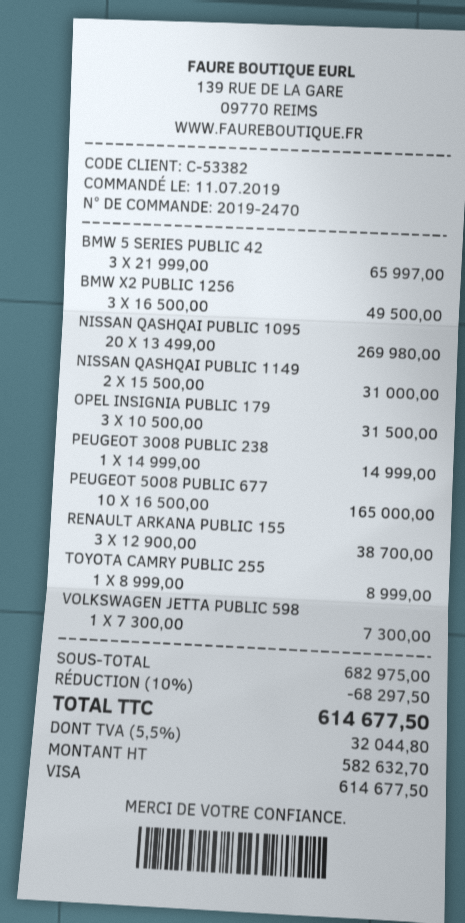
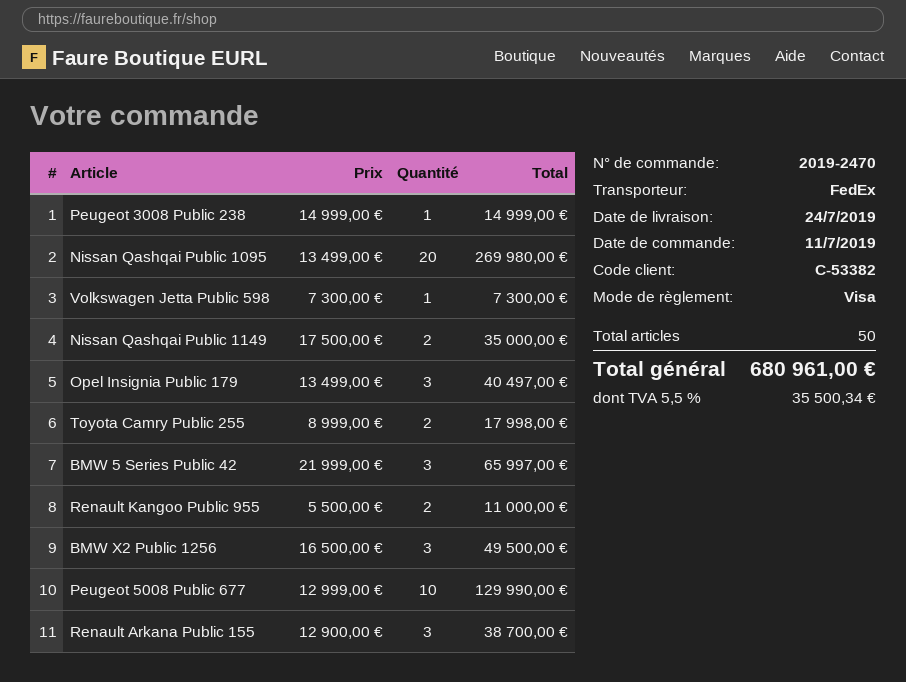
NISSAN QASHQAI PUBLIC 1149: 2 x 15500.00 = 31000.00 -> 2 x 17500.00 = 35000.00
OPEL INSIGNIA PUBLIC 179: 3 x 10500.00 = 31500.00 -> 3 x 13499.00 = 40497.00
PEUGEOT 5008 PUBLIC 677: 10 x 16500.00 = 165000.00 -> 10 x 12999.00 = 129990.00
TOYOTA CAMRY PUBLIC 255: 1 x 8999.00 = 8999.00 -> 2 x 8999.00 = 17998.00
Renault Kangoo Public 955: none -> 2 x 5500.00 = 11000.00
discount: 10% = 68297.50 -> none
tax: 5.5% = 32044.80 -> 5.5% = 35500.34
total: 614677.50 -> 680961.00

